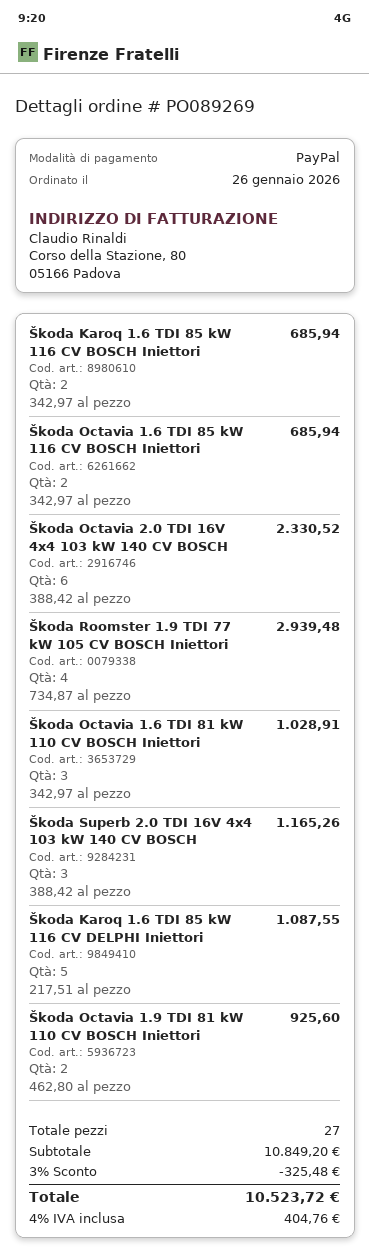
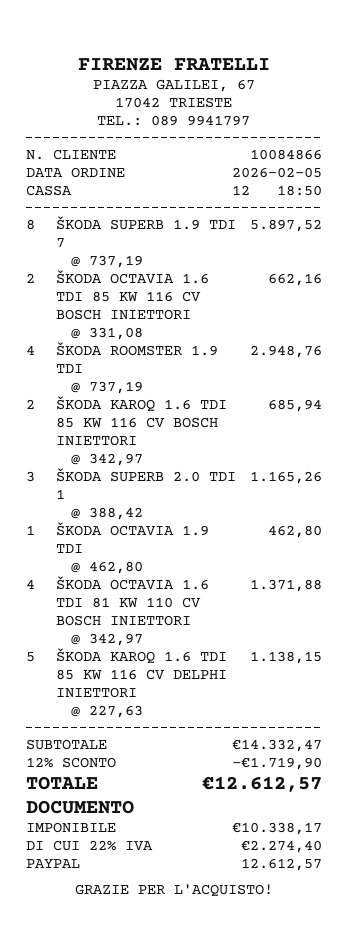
order date: 2026-01-26 -> 2026-02-05
Škoda Octavia 1.6 TDI 85 kW 116 CV BOSCH Iniettori: 2 x 342.97 = 685.94 -> 2 x 331.08 = 662.16
Škoda Octavia 2.0 TDI 16V 4x4 103 kW 140 CV BOSCH: 6 x 388.42 = 2330.52 -> none
Škoda Roomster 1.9 TDI 77 kW 105 CV BOSCH Iniettori: 4 x 734.87 = 2939.48 -> 4 x 737.19 = 2948.76
Škoda Octavia 1.6 TDI 81 kW 110 CV BOSCH Iniettori: 3 x 342.97 = 1028.91 -> 4 x 342.97 = 1371.88
Škoda Karoq 1.6 TDI 85 kW 116 CV DELPHI Iniettori: 5 x 217.51 = 1087.55 -> 5 x 227.63 = 1138.15
Škoda Octavia 1.9 TDI 81 kW 110 CV BOSCH Iniettori: 2 x 462.80 = 925.60 -> 1 x 462.80 = 462.80
ŠKODA SUPERB 1.9 TDI 7: none -> 8 x 737.19 = 5897.52
subtotal: 10849.20 -> 14332.47
discount: 3% = 325.48 -> 12% = 1719.90
tax: 4% = 404.76 -> 22% = 2274.40
total: 10523.72 -> 12612.57

